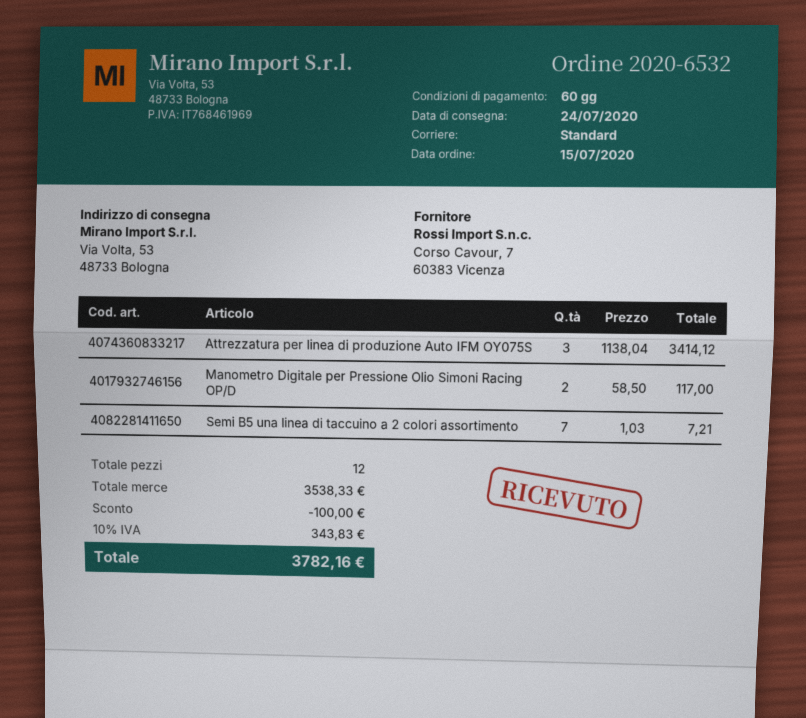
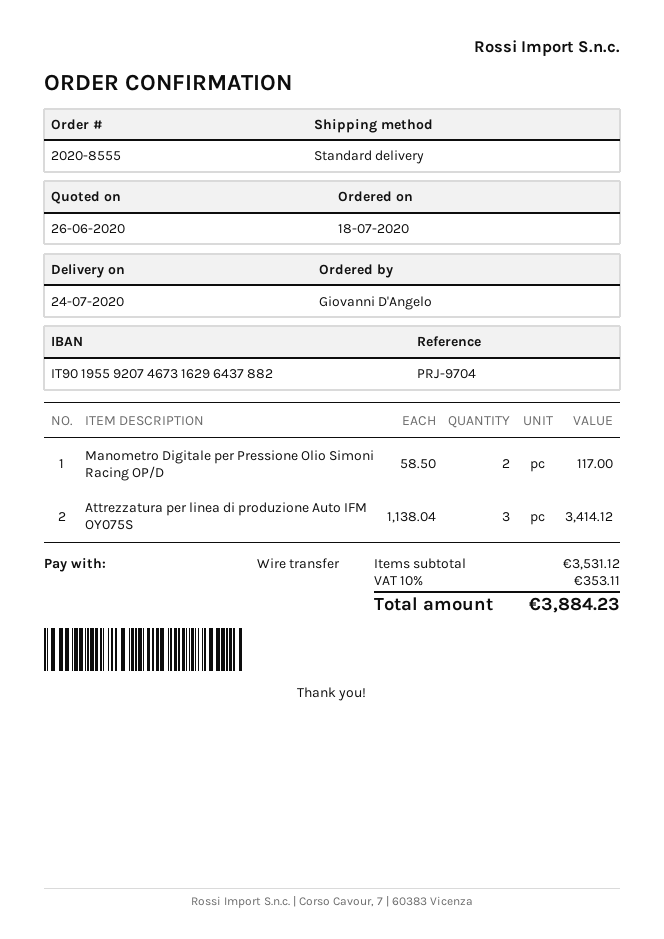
order number: 2020-6532 -> 2020-8555
order date: 2020-07-15 -> 2020-07-18
Semi B5 una linea di taccuino a 2 colori assortimento: 7 x 1.03 = 7.21 -> none
subtotal: 3538.33 -> 3531.12
discount: 100.00 -> none
tax: 10% = 343.83 -> 10% = 353.11
total: 3782.16 -> 3884.23

